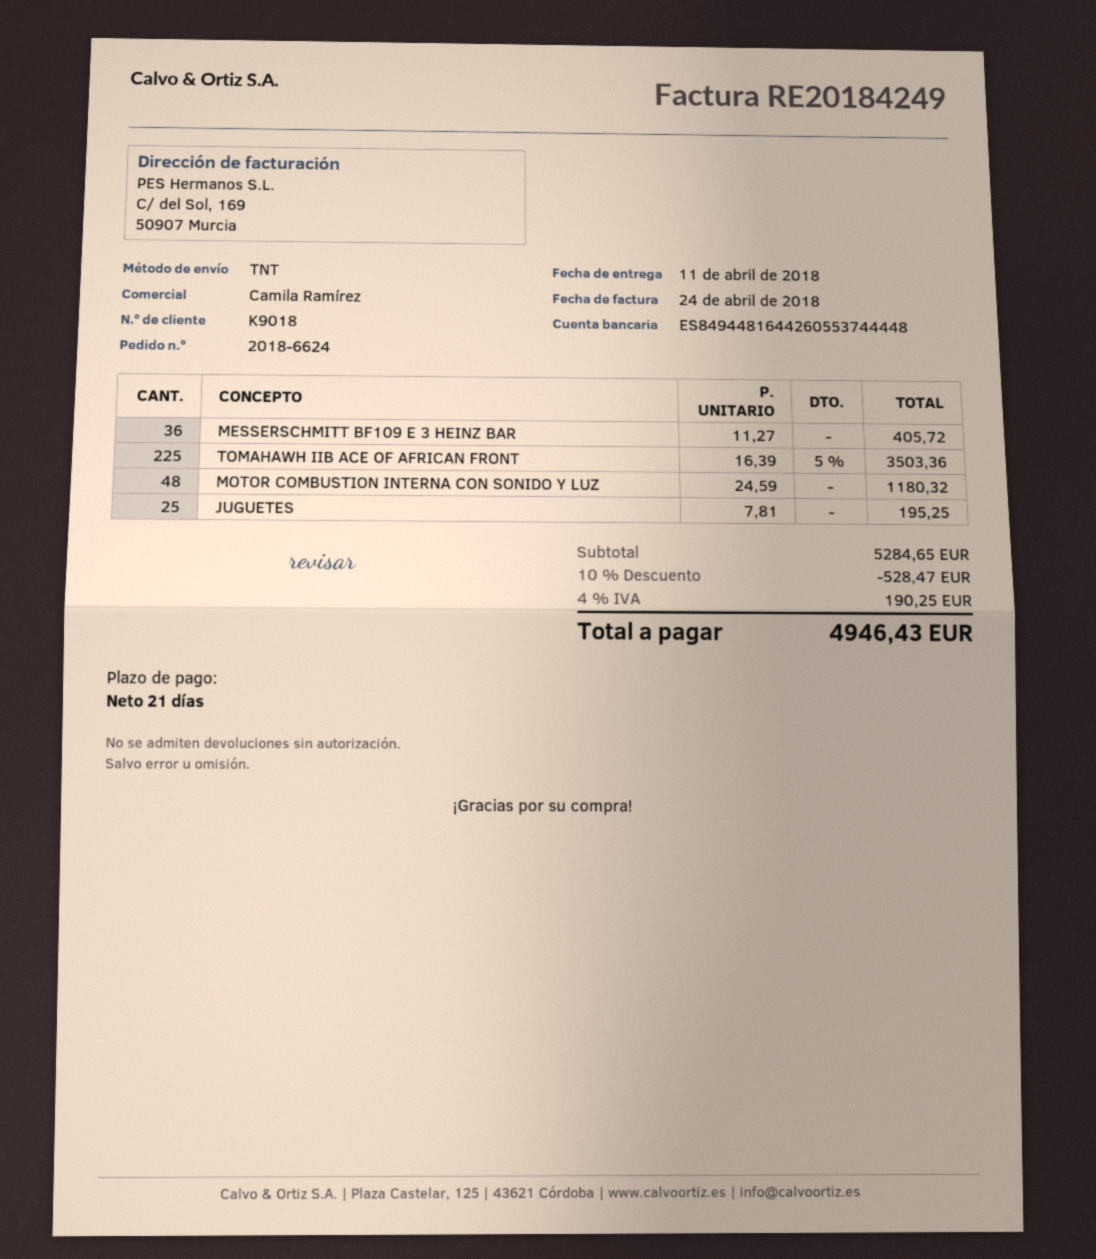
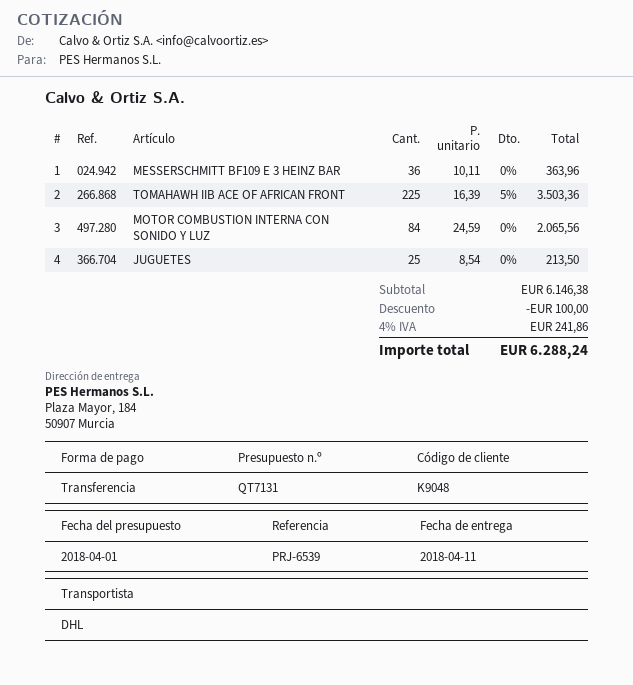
customer number: K9018 -> K9048
shipping method: TNT -> DHL
MESSERSCHMITT BF109 E 3 HEINZ BAR: 36 x 11.27 = 405.72 -> 36 x 10.11 = 363.96
MOTOR COMBUSTION INTERNA CON SONIDO Y LUZ: 48 x 24.59 = 1180.32 -> 84 x 24.59 = 2065.56
JUGUETES: 25 x 7.81 = 195.25 -> 25 x 8.54 = 213.50
subtotal: 5284.65 -> 6146.38
discount: 528.47 -> 100.00
tax: 4% = 190.25 -> 4% = 241.86
total: 4946.43 -> 6288.24

